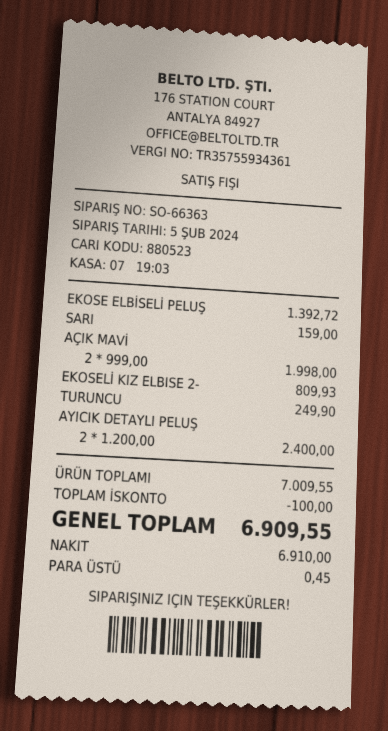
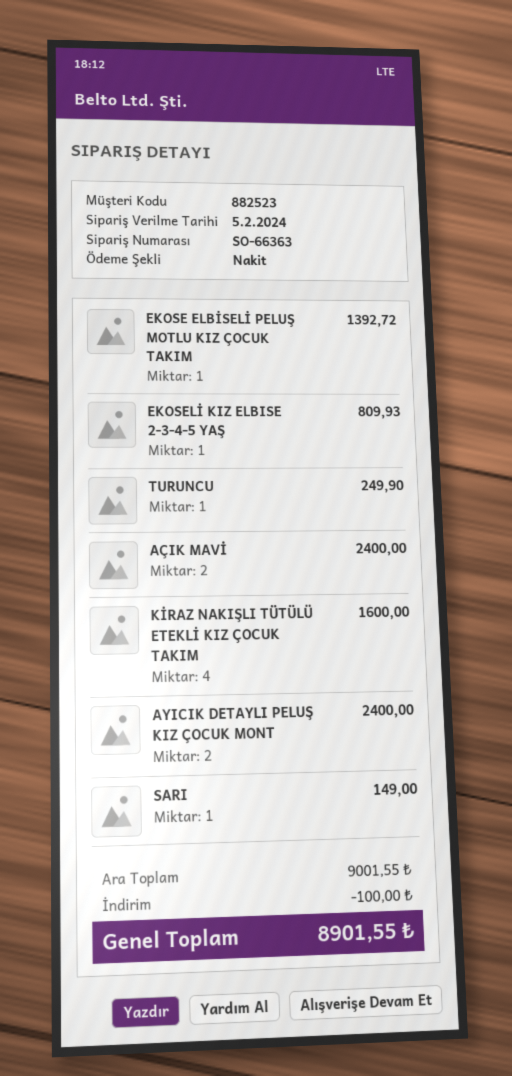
customer number: 880523 -> 882523
SARI: 1 for 159.00 -> 1 for 149.00
AÇIK MAVİ: 2 for 1998.00 -> 2 for 2400.00
KİRAZ NAKIŞLI TÜTÜLÜ ETEKLİ KIZ ÇOCUK TAKIM: none -> 4 for 1600.00
subtotal: 7009.55 -> 9001.55
total: 6909.55 -> 8901.55

